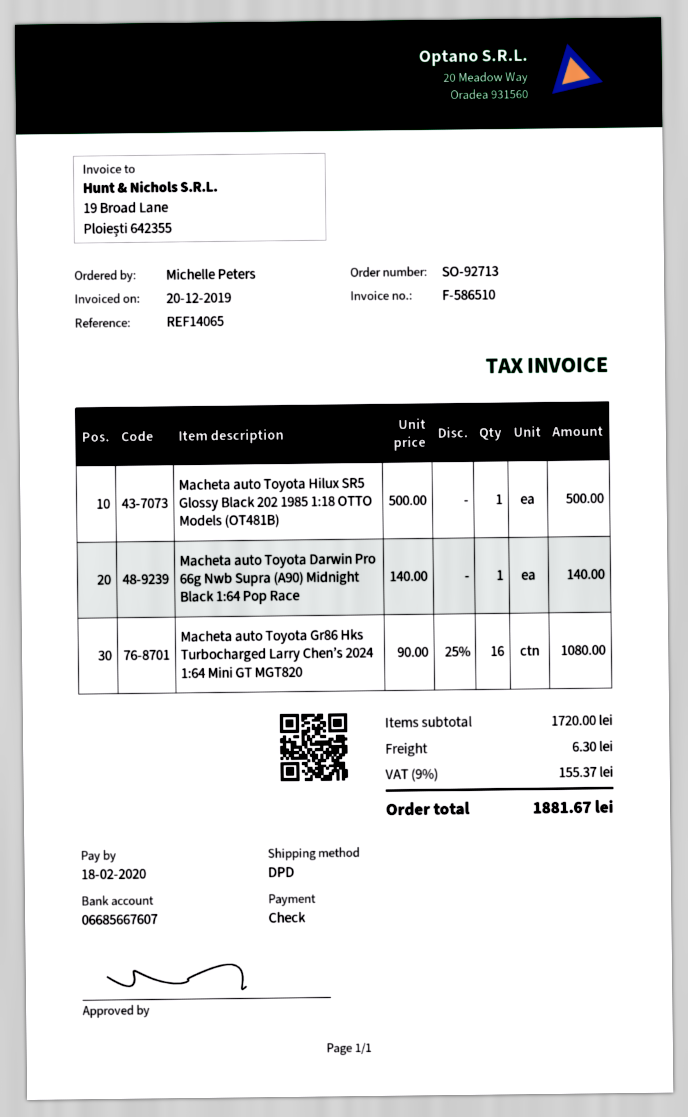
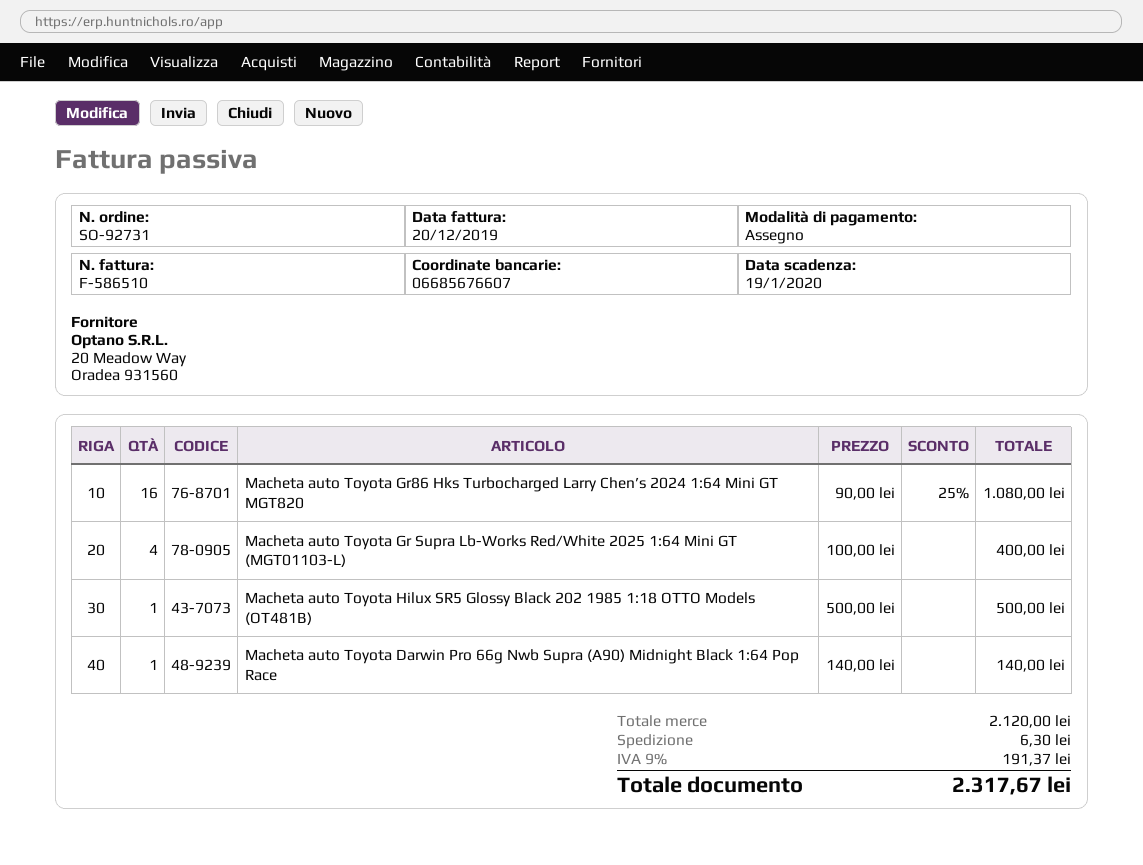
order number: SO-92713 -> SO-92731
due date: 2020-02-18 -> 2020-01-19
bank account: 06685667607 -> 06685676607
Macheta auto Toyota Gr Supra Lb-Works Red/White 2025 1:64 Mini GT (MGT01103-L): none -> 4 x 100.00 = 400.00
subtotal: 1720.00 -> 2120.00
tax: 9% = 155.37 -> 9% = 191.37
total: 1881.67 -> 2317.67

